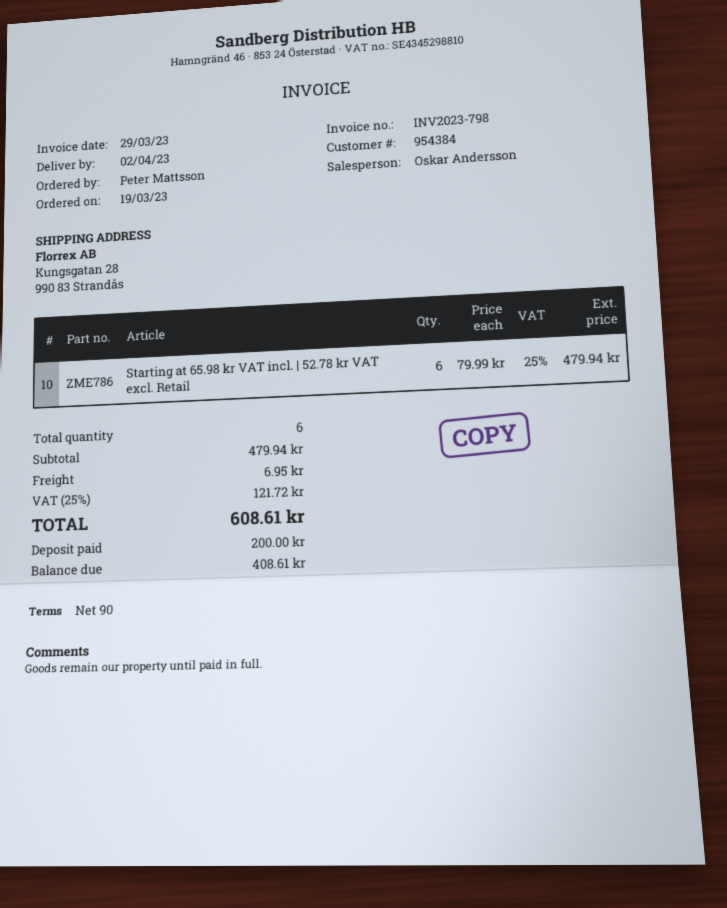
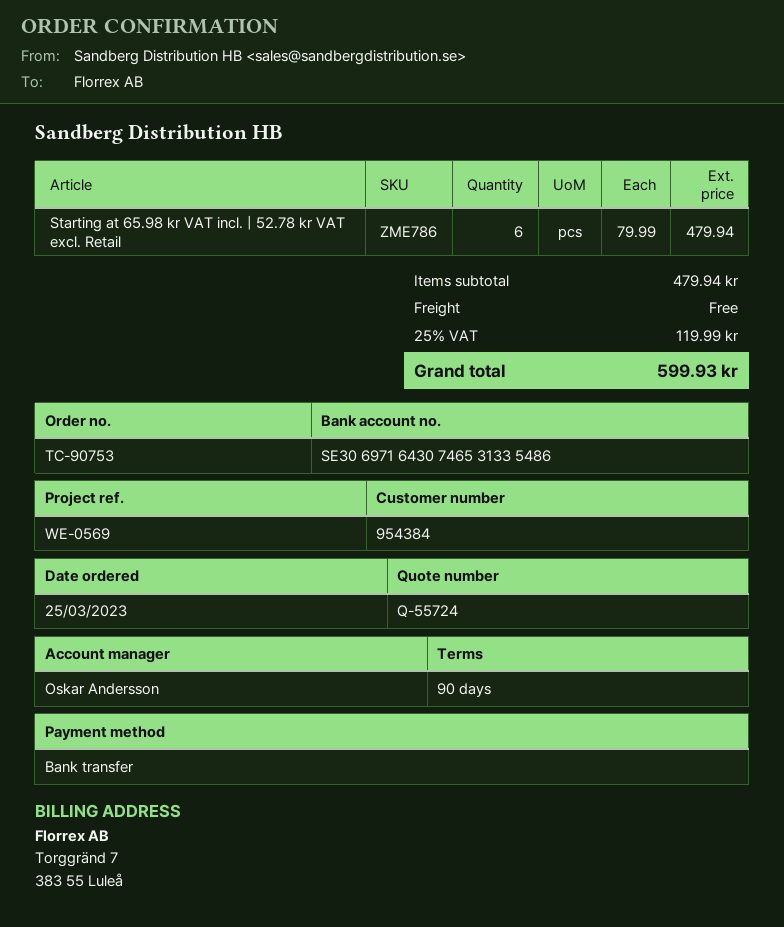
order date: 2023-03-19 -> 2023-03-25
shipping: 6.95 -> 0.00
tax: 25% = 121.72 -> 25% = 119.99
total: 608.61 -> 599.93

